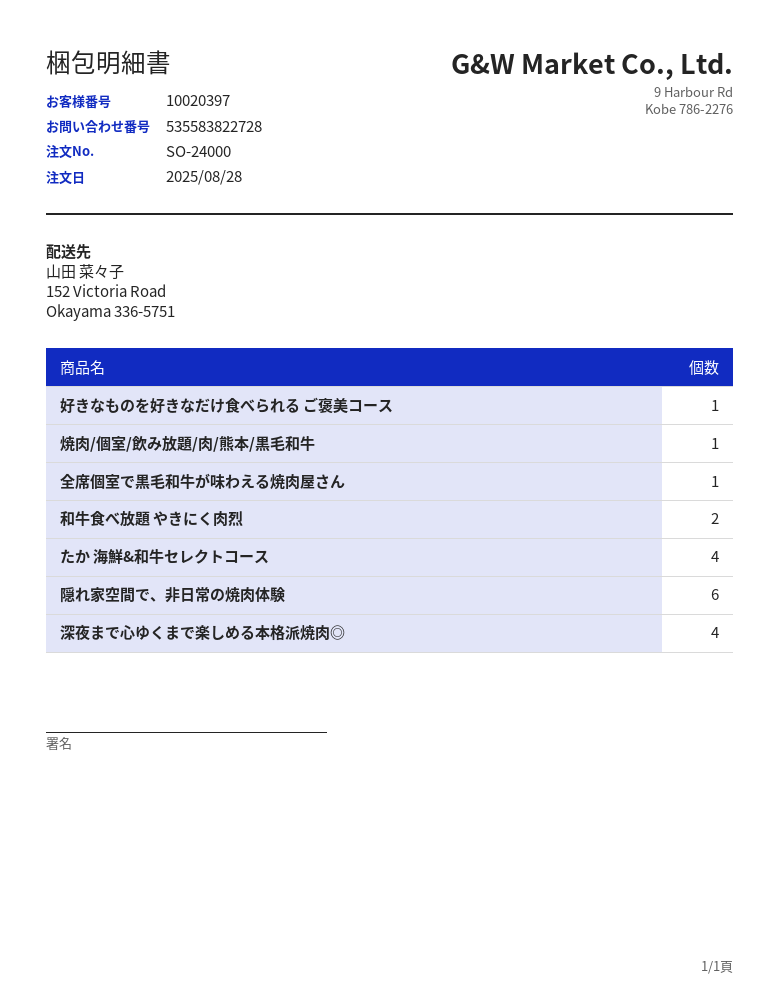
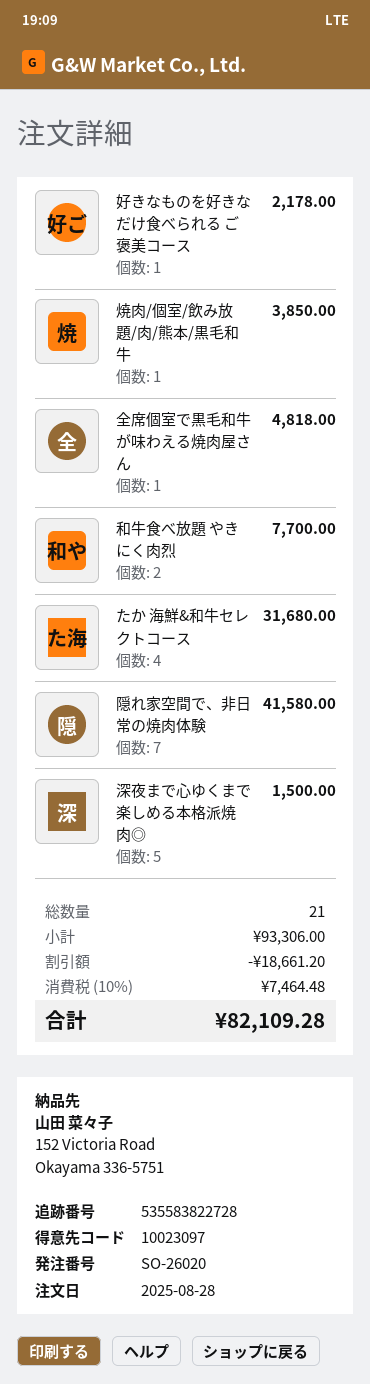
order number: SO-24000 -> SO-26020
customer number: 10020397 -> 10023097
隠れ家空間で、非日常の焼肉体験: 6 -> 7
深夜まで心ゆくまで楽しめる本格派焼肉◎: 4 -> 5

